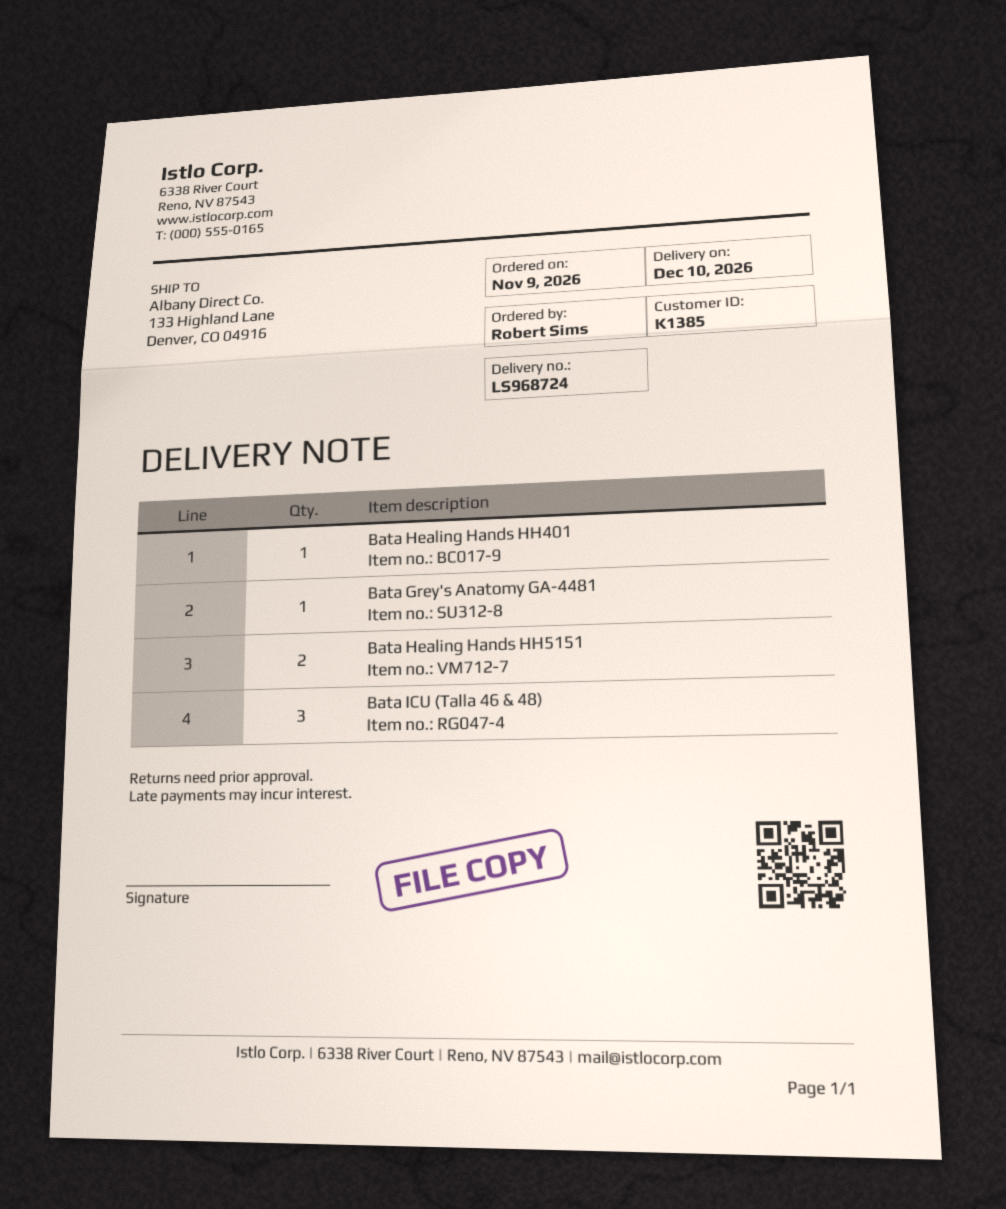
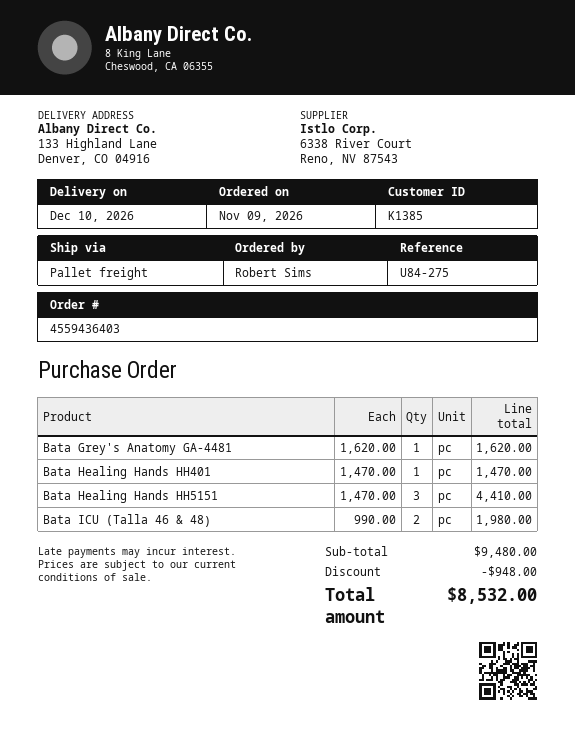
Bata Healing Hands HH5151: 2 -> 3
Bata ICU (Talla 46 & 48): 3 -> 2

